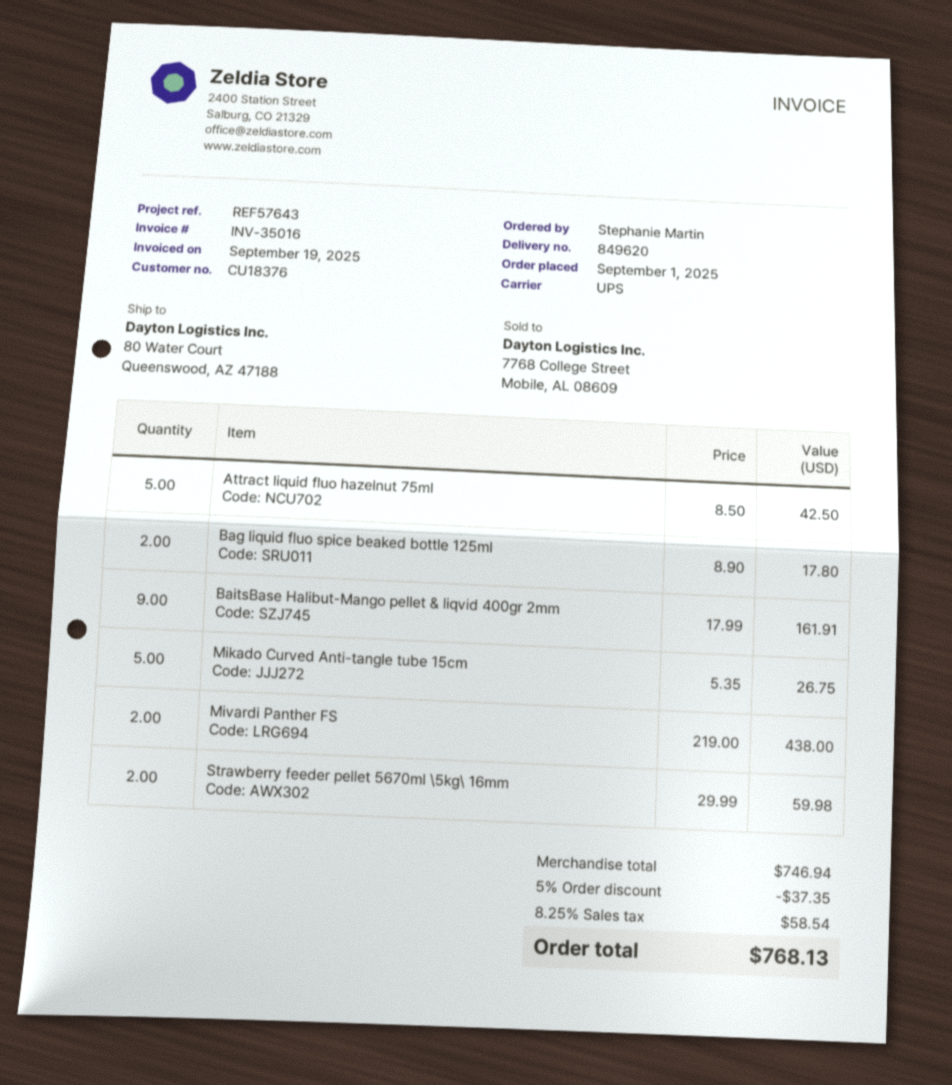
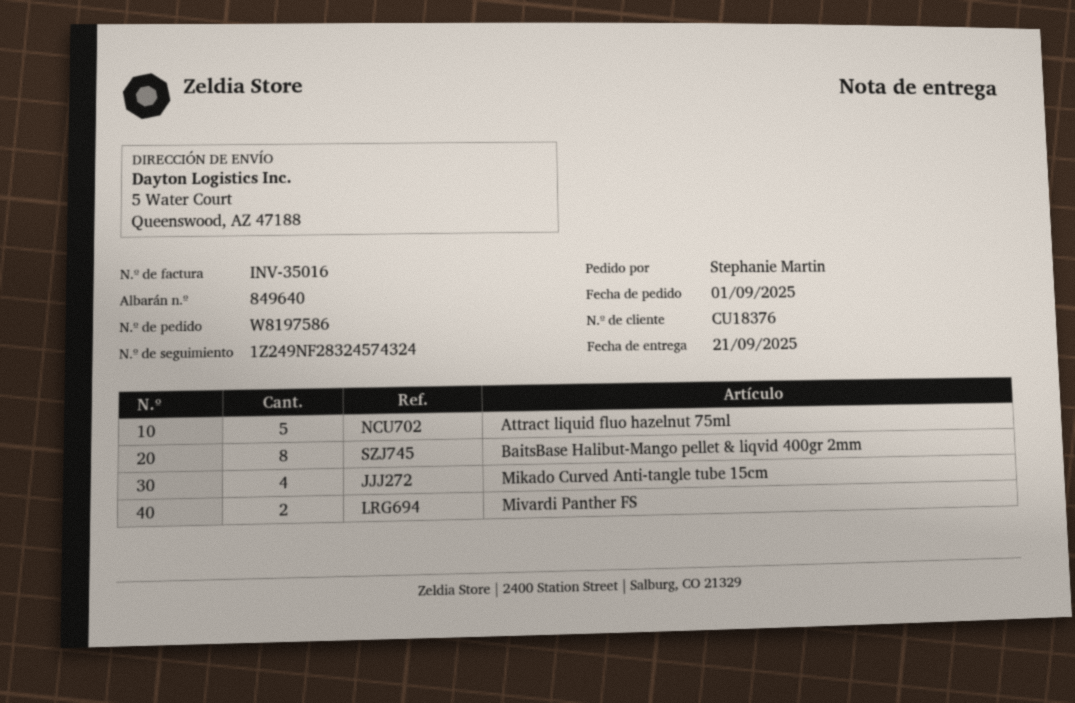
delivery note number: 849620 -> 849640
ship to: 80 Water Court, Queenswood, AZ 47188 -> 5 Water Court, Queenswood, AZ 47188
Bag liquid fluo spice beaked bottle 125ml: 2 -> none
BaitsBase Halibut-Mango pellet & liqvid 400gr 2mm: 9 -> 8
Mikado Curved Anti-tangle tube 15cm: 5 -> 4
Strawberry feeder pellet 5670ml \5kg\ 16mm: 2 -> none

